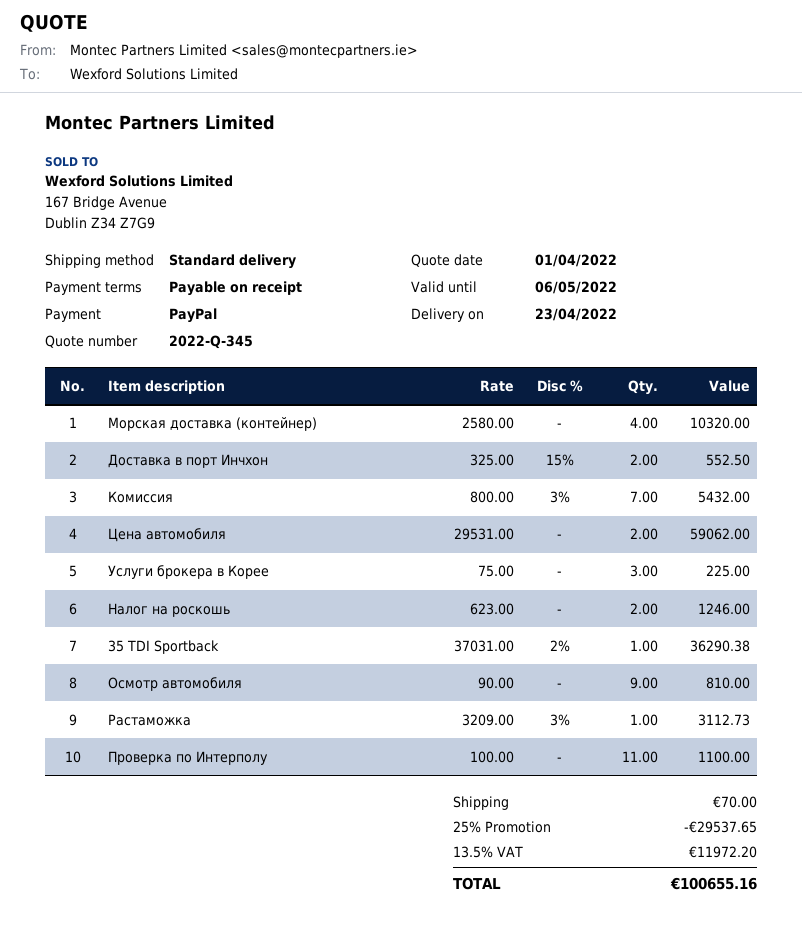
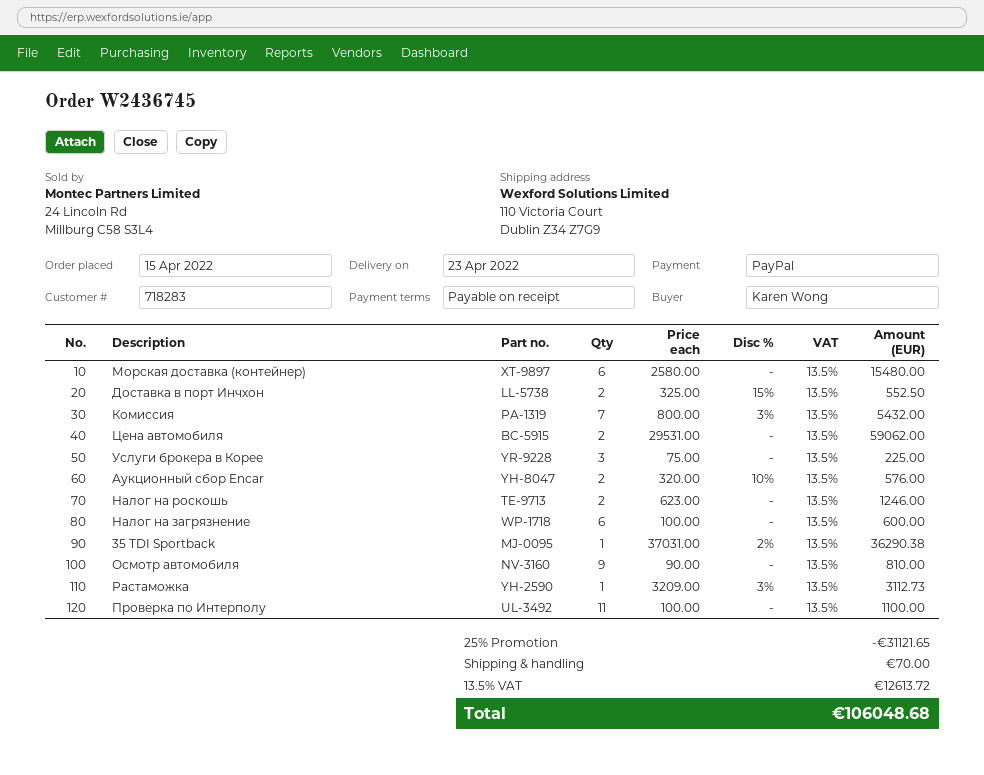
Морская доставка (контейнер): 4 x 2580.00 = 10320.00 -> 6 x 2580.00 = 15480.00
Аукционный сбор Encar: none -> 2 x 320.00 - 10% = 576.00
Налог на загрязнение: none -> 6 x 100.00 = 600.00
discount: 25% = 29537.65 -> 25% = 31121.65
tax: 13.5% = 11972.20 -> 13.5% = 12613.72
total: 100655.16 -> 106048.68

